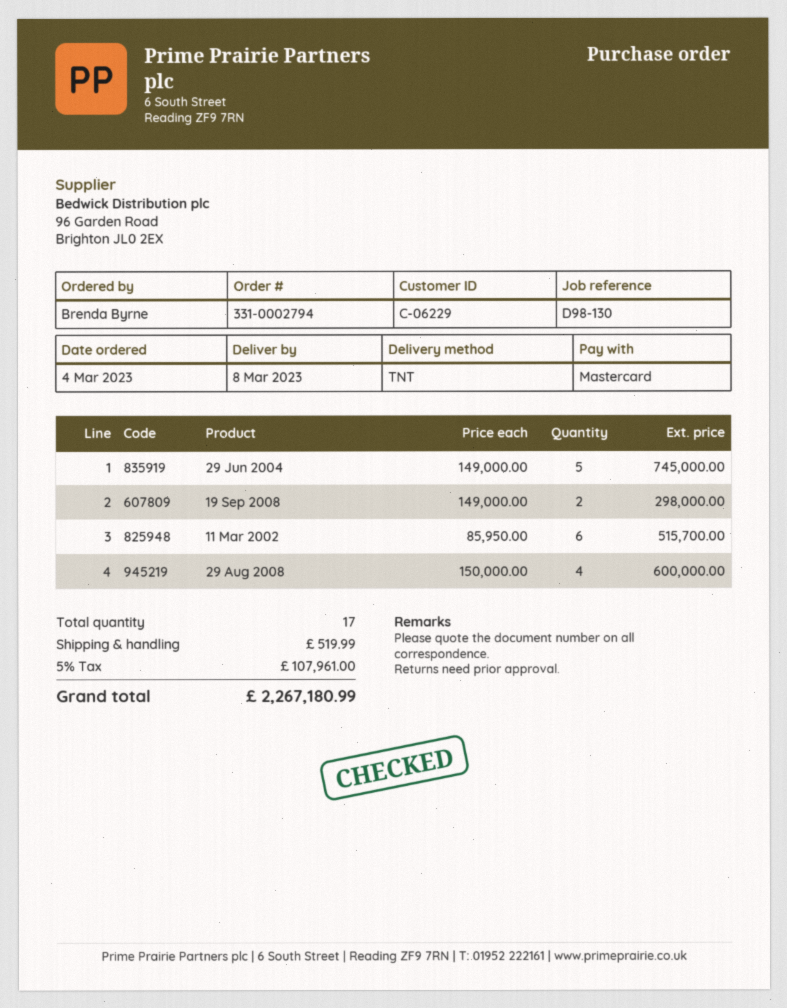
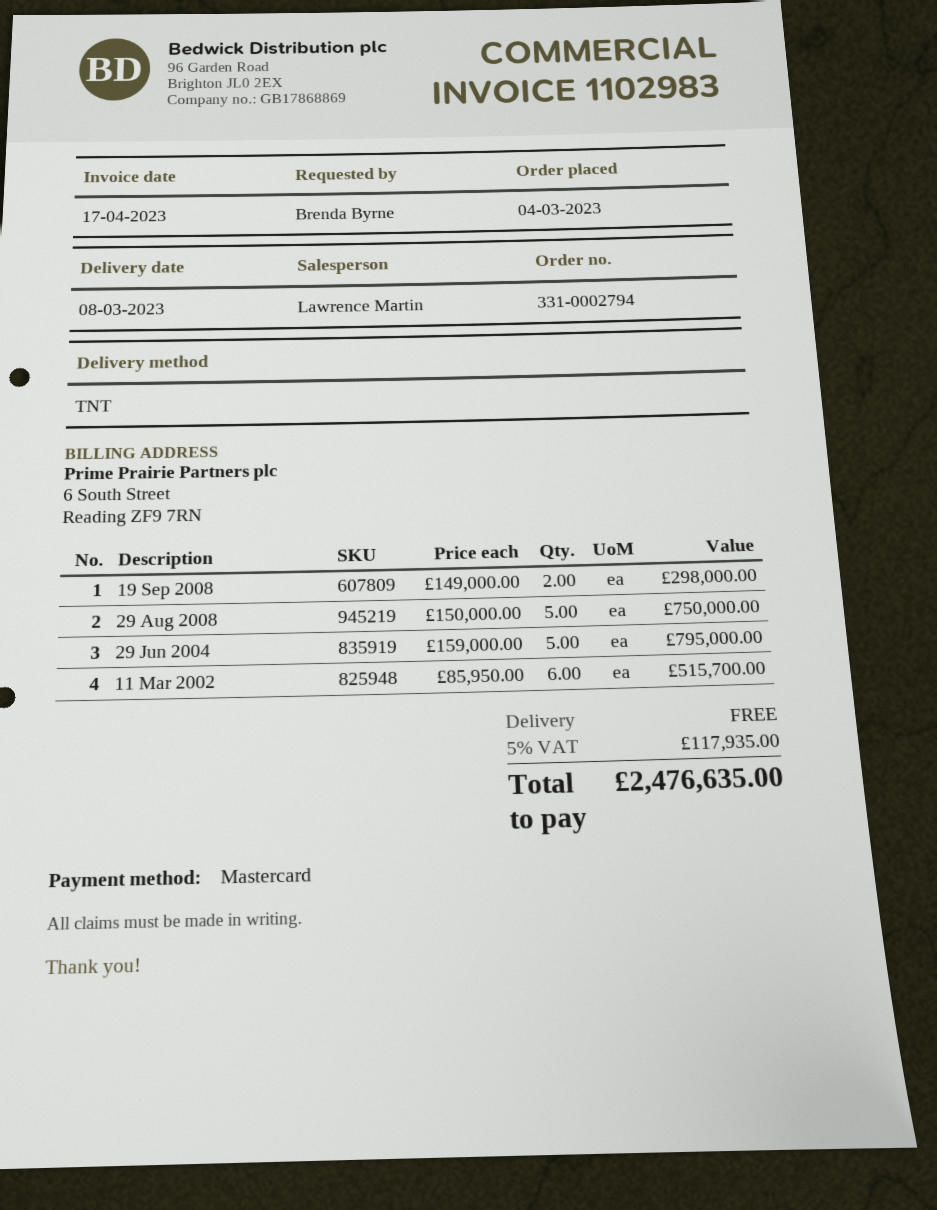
29 Jun 2004: 5 x 149000.00 = 745000.00 -> 5 x 159000.00 = 795000.00
29 Aug 2008: 4 x 150000.00 = 600000.00 -> 5 x 150000.00 = 750000.00
shipping: 519.99 -> 0.00
tax: 5% = 107961.00 -> 5% = 117935.00
total: 2267180.99 -> 2476635.00

